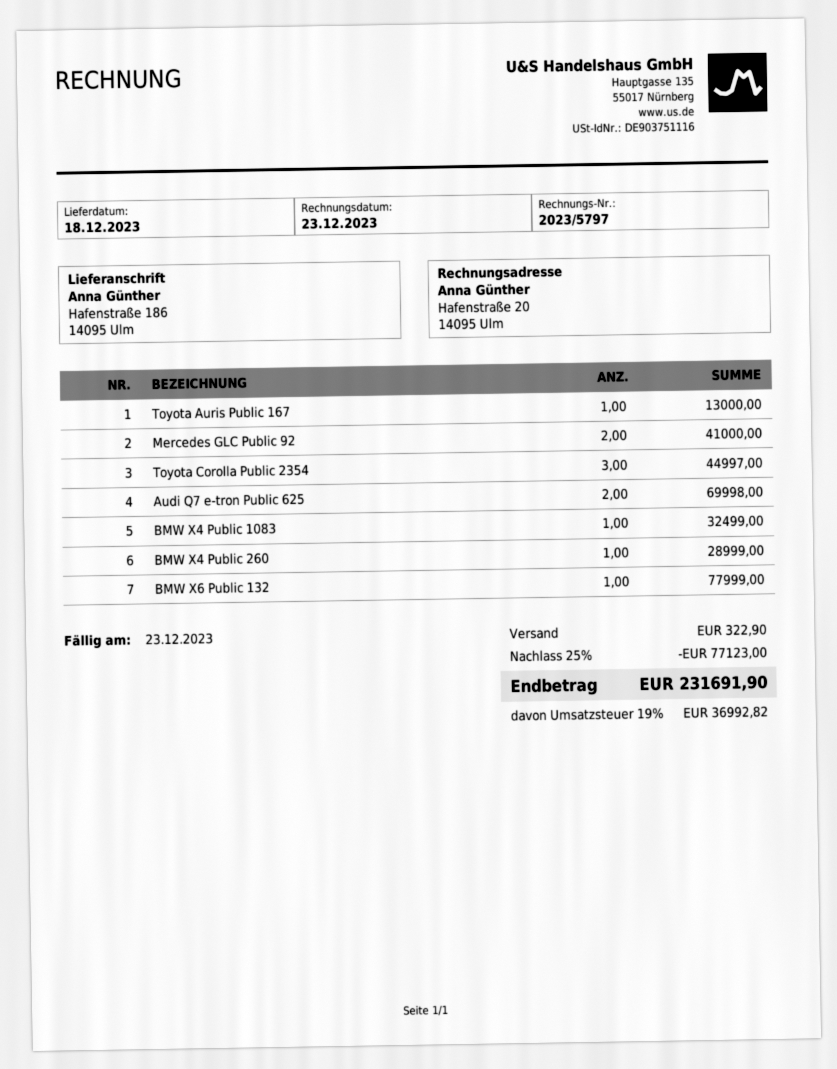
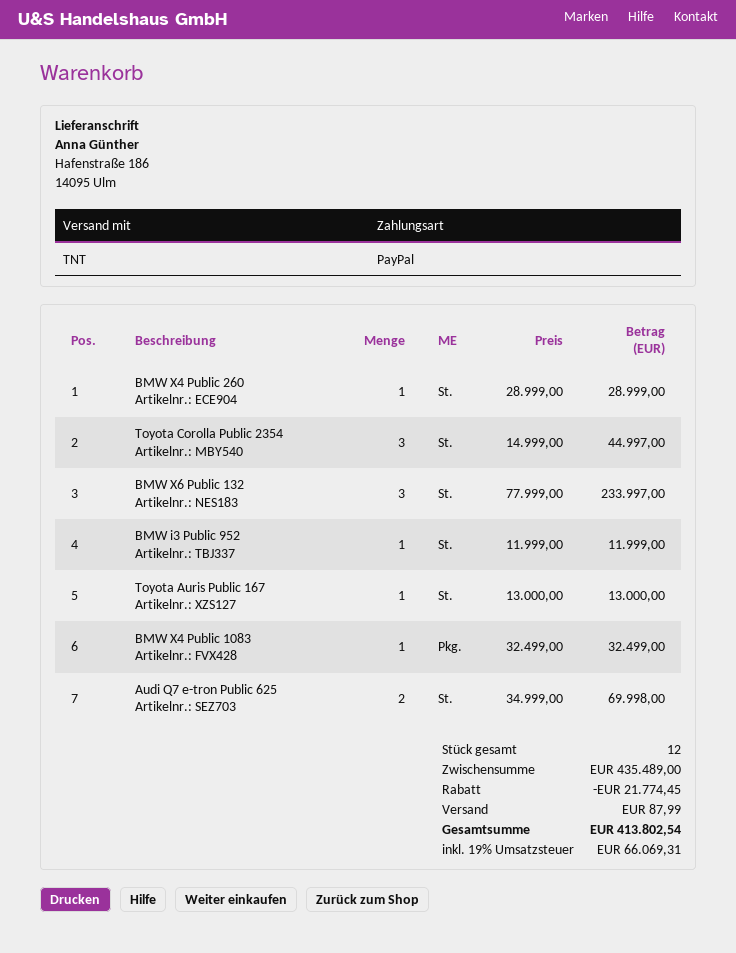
Mercedes GLC Public 92: 2 for 41000.00 -> none
BMW X6 Public 132: 1 for 77999.00 -> 3 for 233997.00
BMW i3 Public 952: none -> 1 for 11999.00
discount: 77123.00 -> 21774.45
shipping: 322.90 -> 87.99
tax: 19% = 36992.82 -> 19% = 66069.31
total: 231691.90 -> 413802.54

